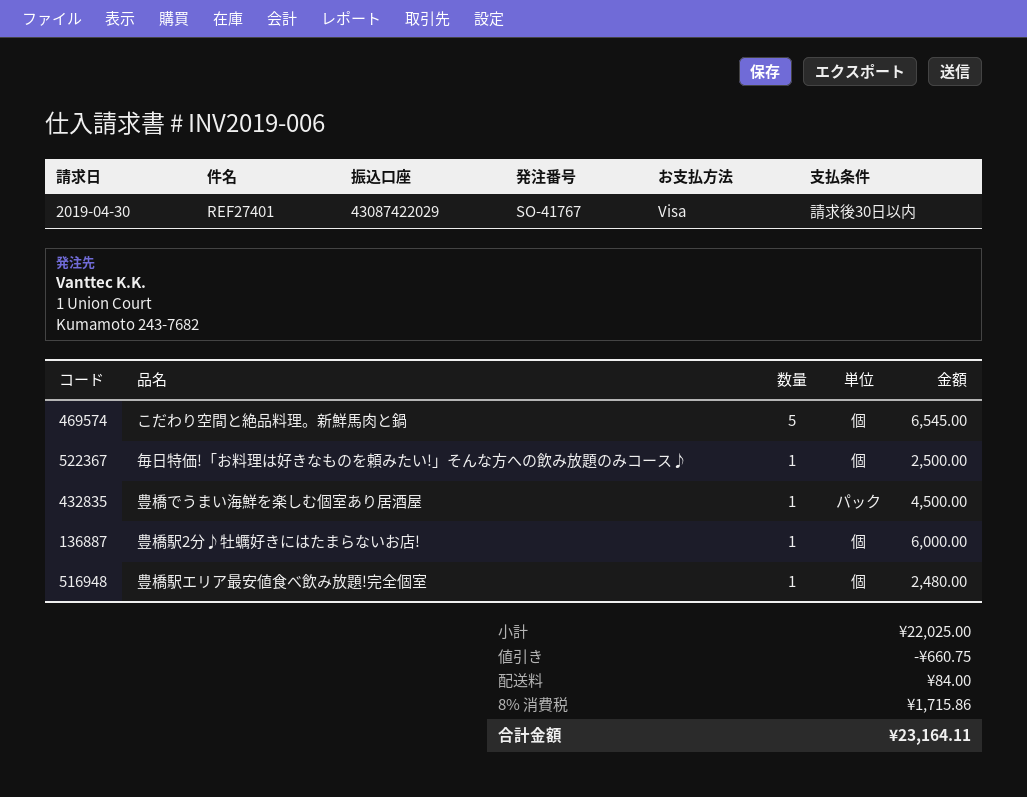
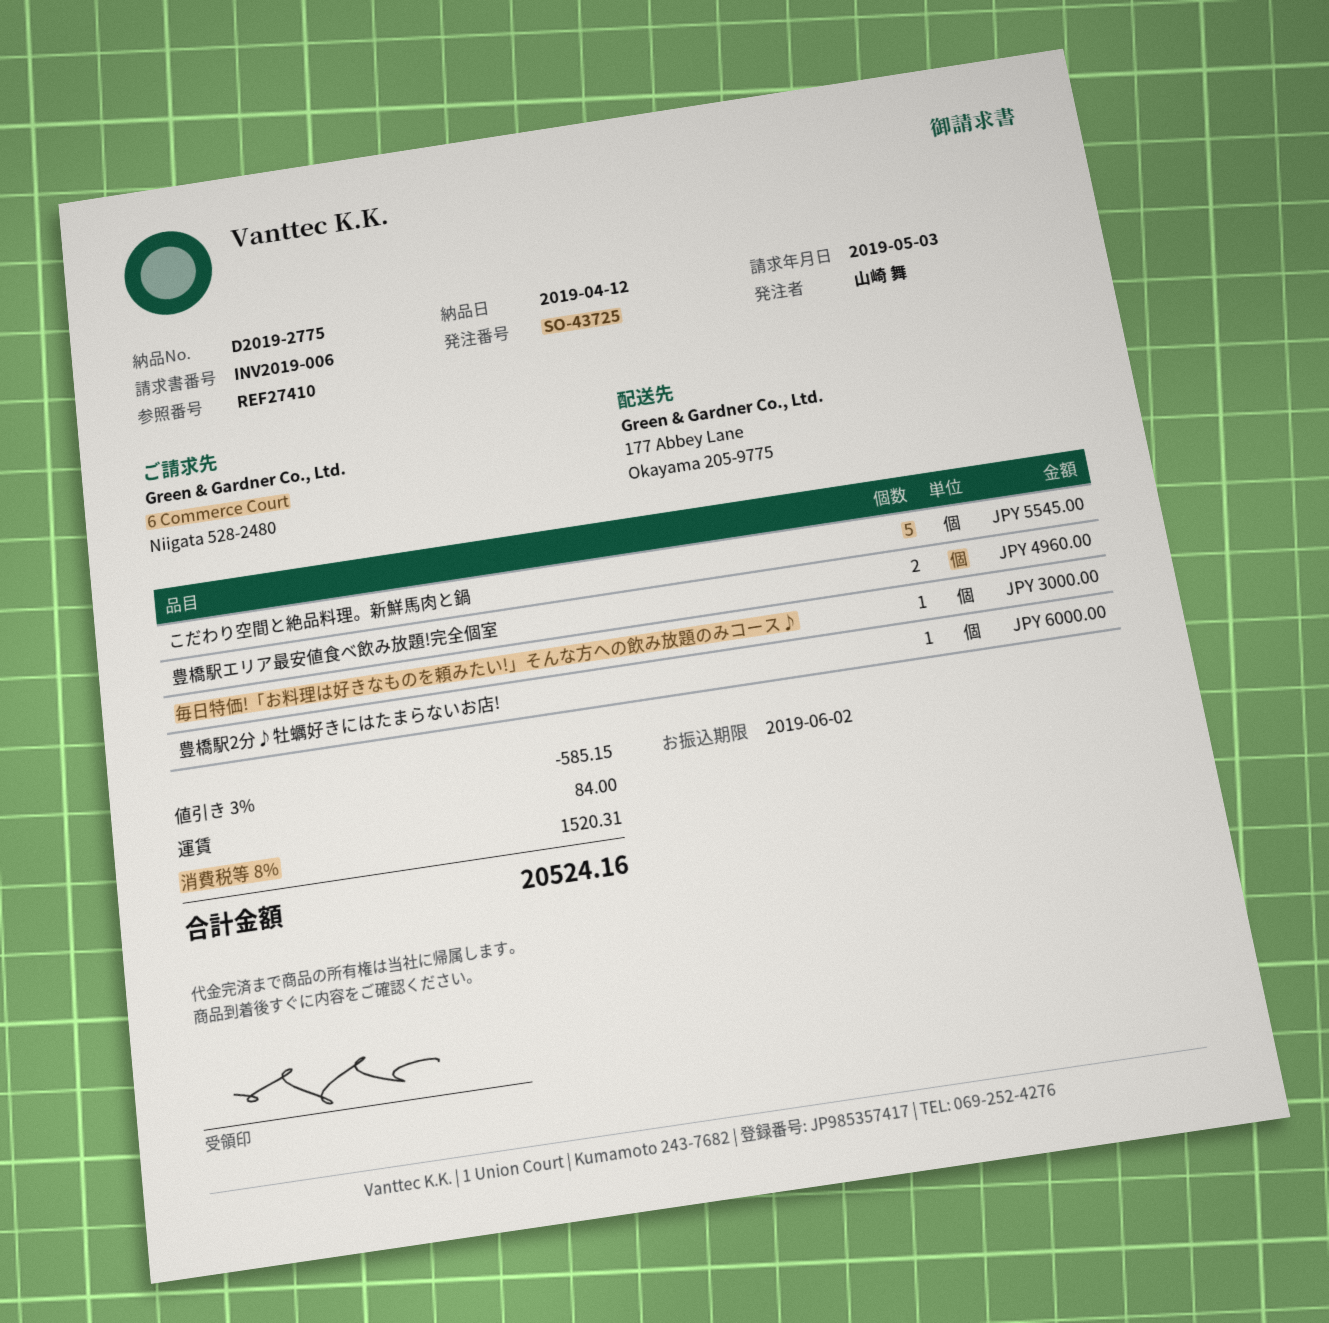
order number: SO-41767 -> SO-43725
invoice date: 2019-04-30 -> 2019-05-03
reference: REF27401 -> REF27410
こだわり空間と絶品料理。新鮮馬肉と鍋: 5 for 6545.00 -> 5 for 5545.00
毎日特価!「お料理は好きなものを頼みたい!」そんな方への飲み放題のみコース♪: 1 for 2500.00 -> 1 for 3000.00
豊橋でうまい海鮮を楽しむ個室あり居酒屋: 1 for 4500.00 -> none
豊橋駅エリア最安値食べ飲み放題!完全個室: 1 for 2480.00 -> 2 for 4960.00
discount: 660.75 -> 585.15
tax: 8% = 1715.86 -> 8% = 1520.31
total: 23164.11 -> 20524.16

